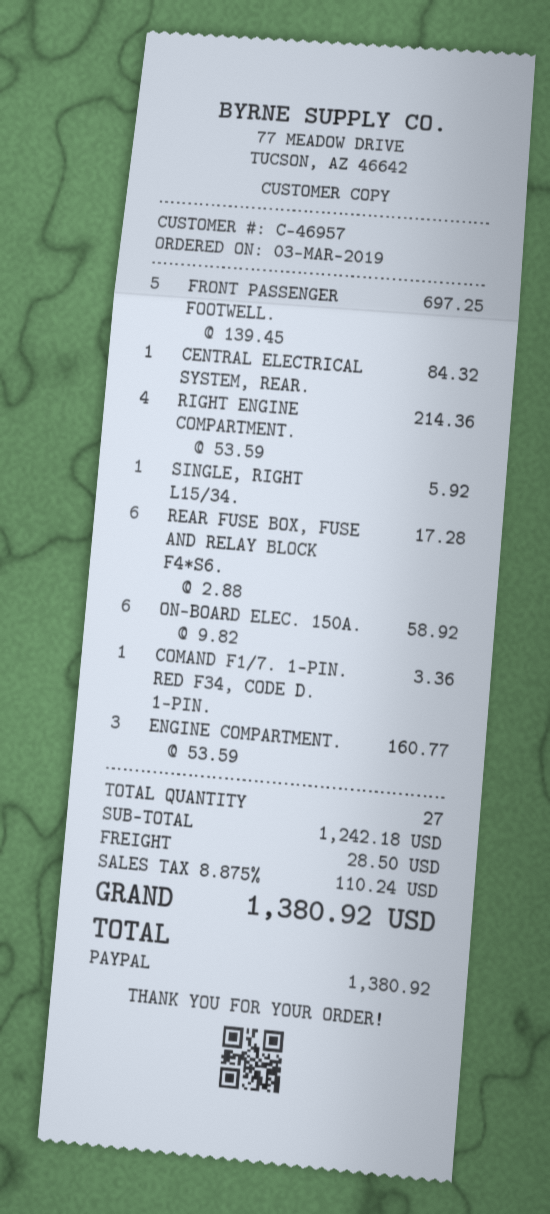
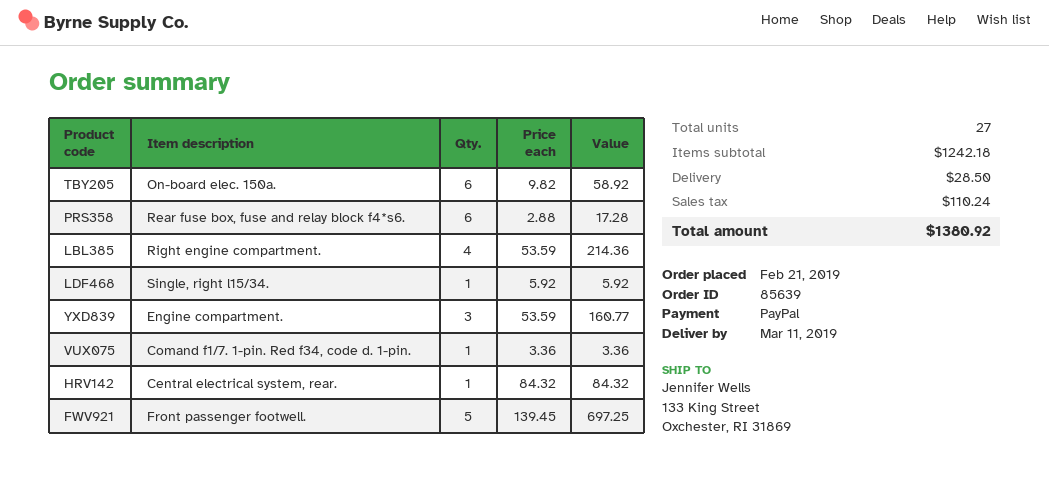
order date: 2019-03-03 -> 2019-02-21

